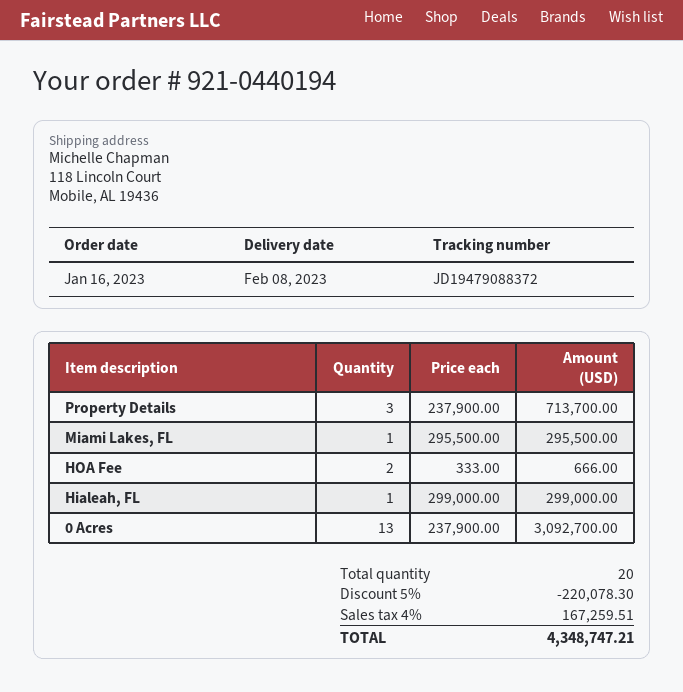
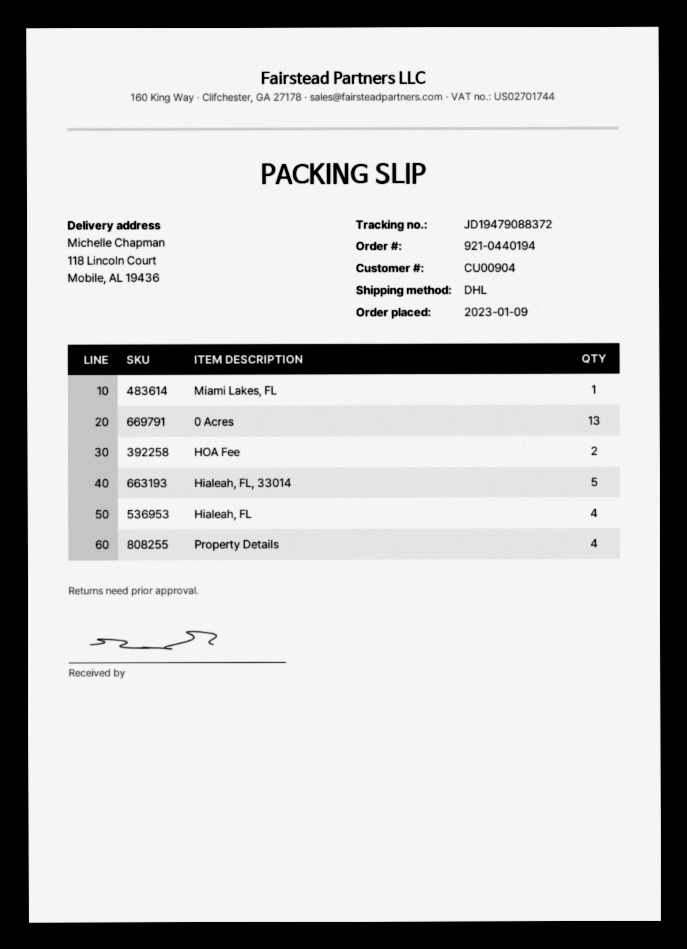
order date: 2023-01-16 -> 2023-01-09
Property Details: 3 -> 4
Hialeah, FL: 1 -> 4
Hialeah, FL, 33014: none -> 5

